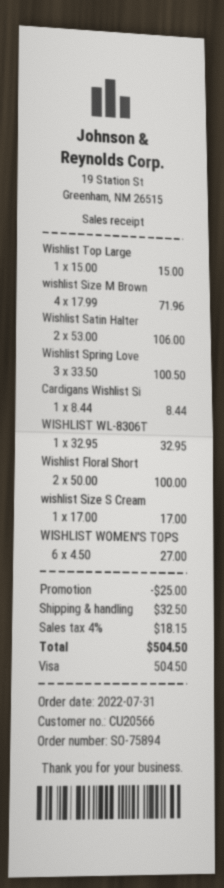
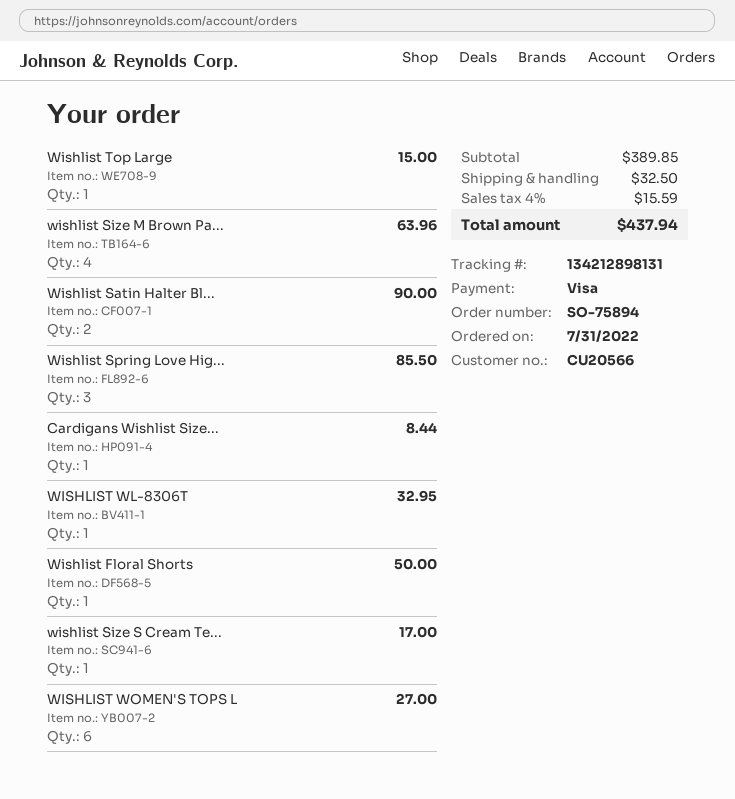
wishlist Size M Brown: 4 for 71.96 -> 4 for 63.96
Wishlist Satin Halter: 2 for 106.00 -> 2 for 90.00
Wishlist Spring Love: 3 for 100.50 -> 3 for 85.50
Wishlist Floral Short: 2 for 100.00 -> 1 for 50.00
discount: 25.00 -> none
tax: 4% = 18.15 -> 4% = 15.59
total: 504.50 -> 437.94

